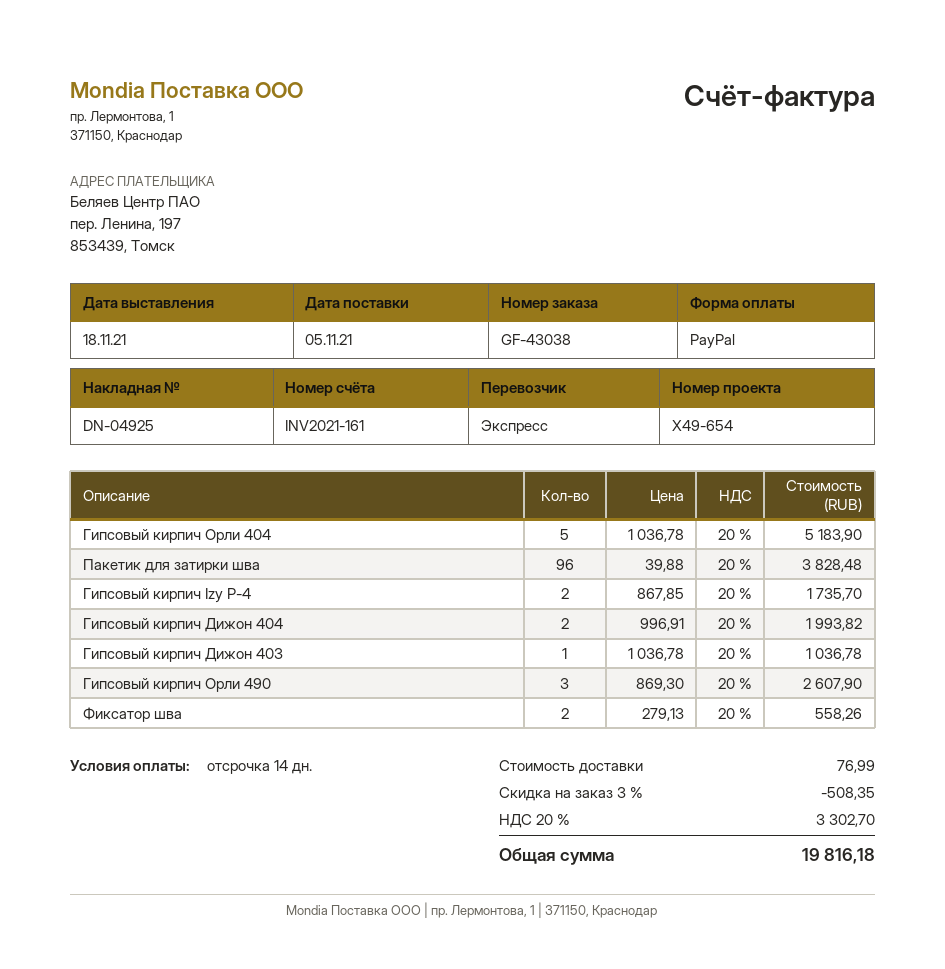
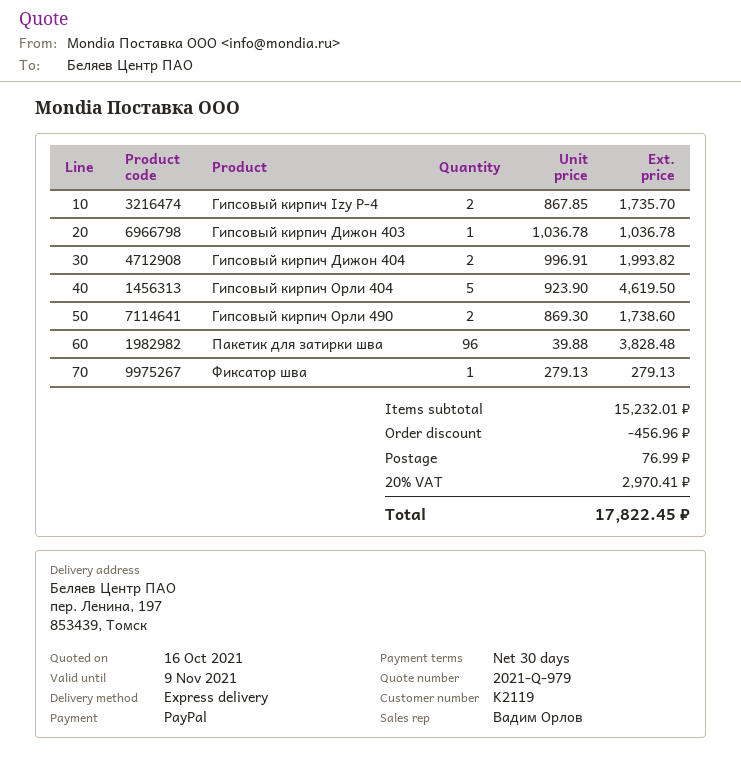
payment terms: 14 days -> 30 days
Гипсовый кирпич Орли 404: 5 x 1036.78 = 5183.90 -> 5 x 923.90 = 4619.50
Гипсовый кирпич Орли 490: 3 x 869.30 = 2607.90 -> 2 x 869.30 = 1738.60
Фиксатор шва: 2 x 279.13 = 558.26 -> 1 x 279.13 = 279.13
discount: 508.35 -> 456.96
tax: 20% = 3302.70 -> 20% = 2970.41
total: 19816.18 -> 17822.45

